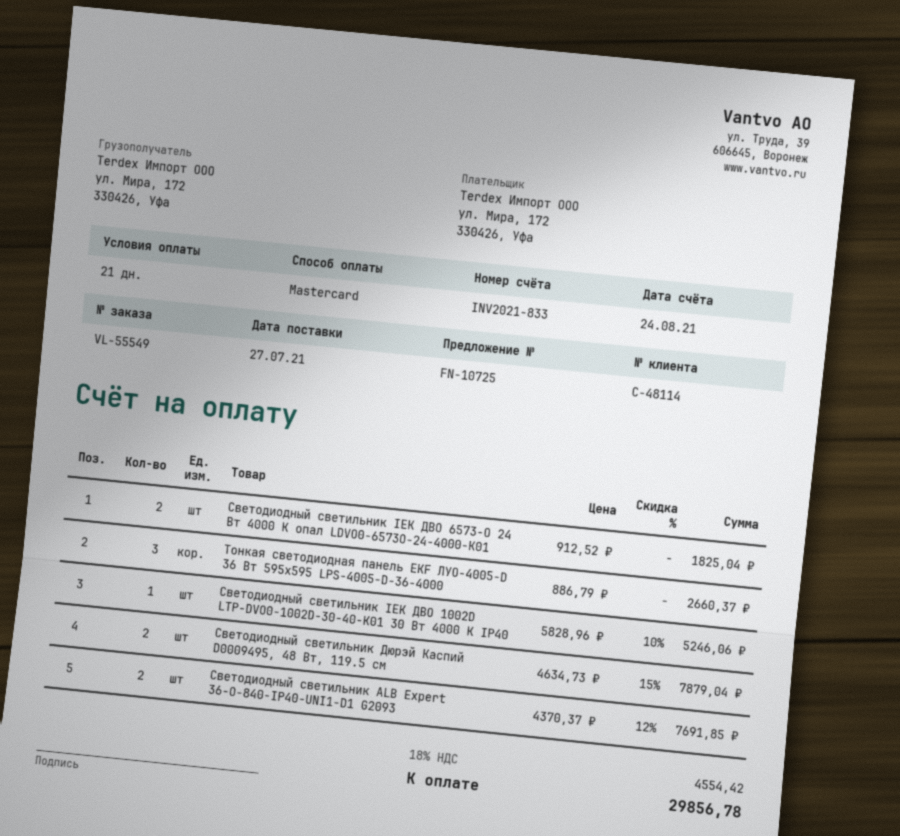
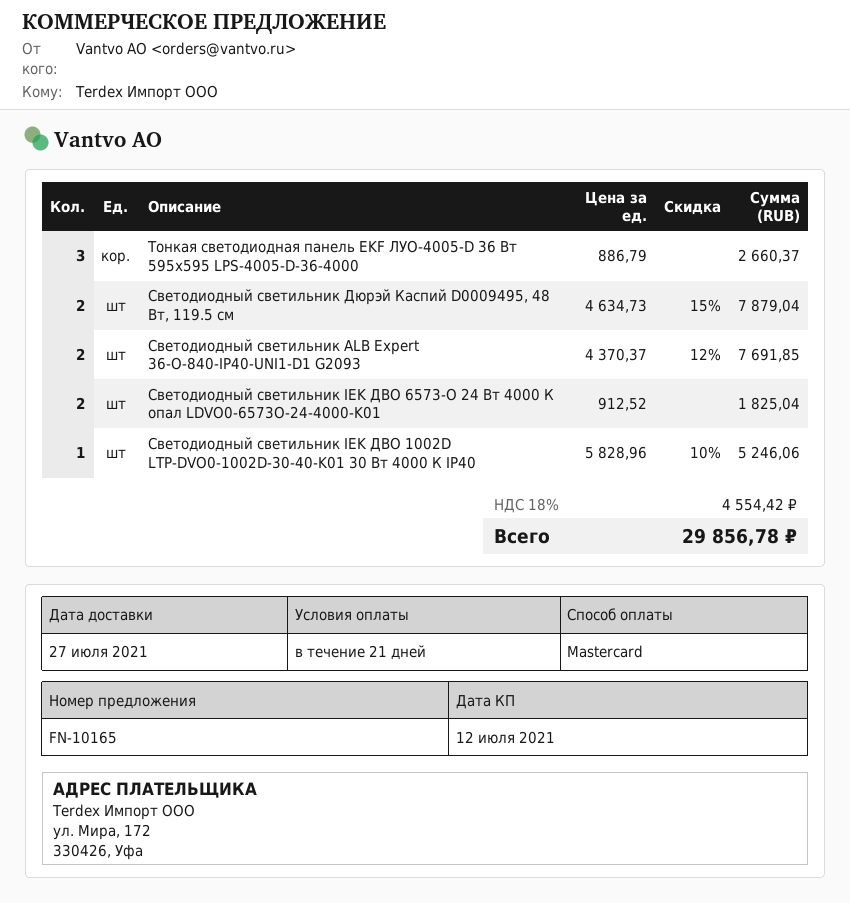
quote number: FN-10725 -> FN-10165

